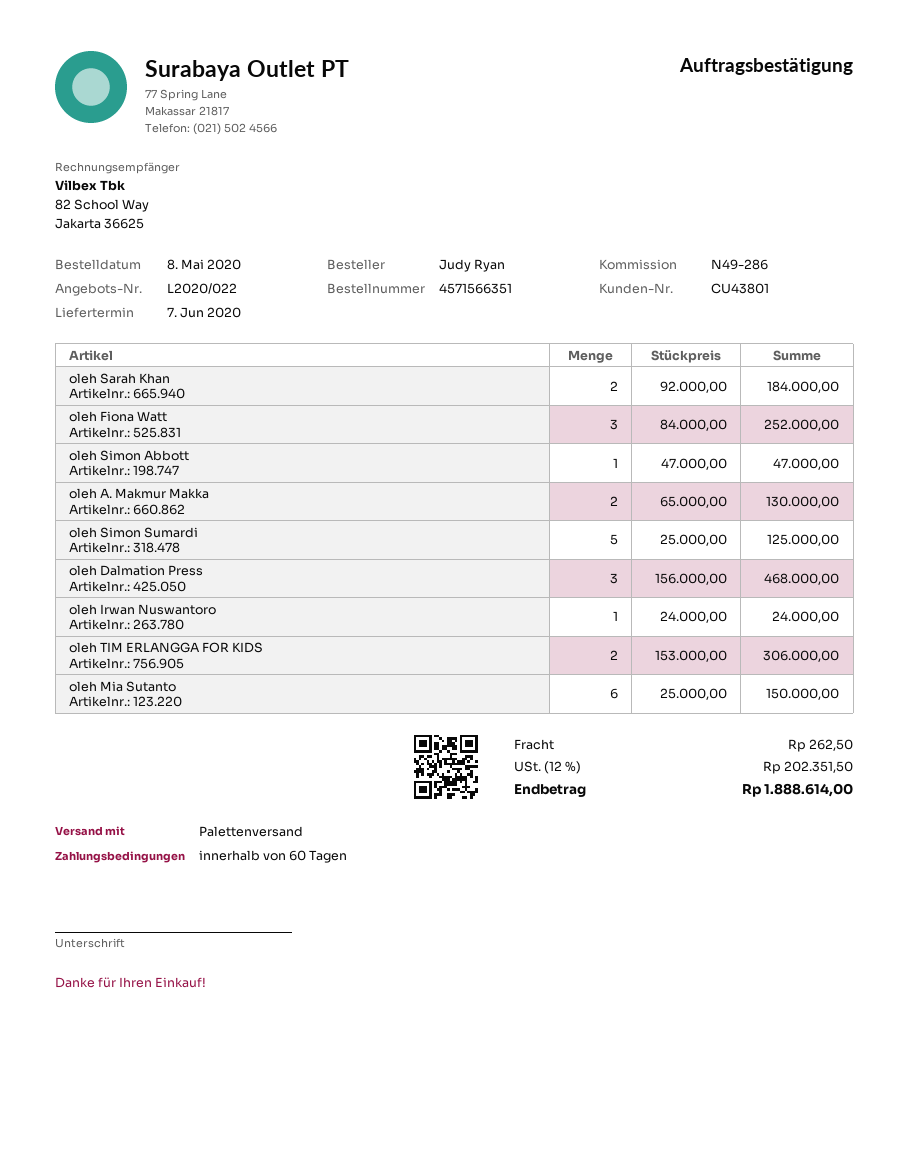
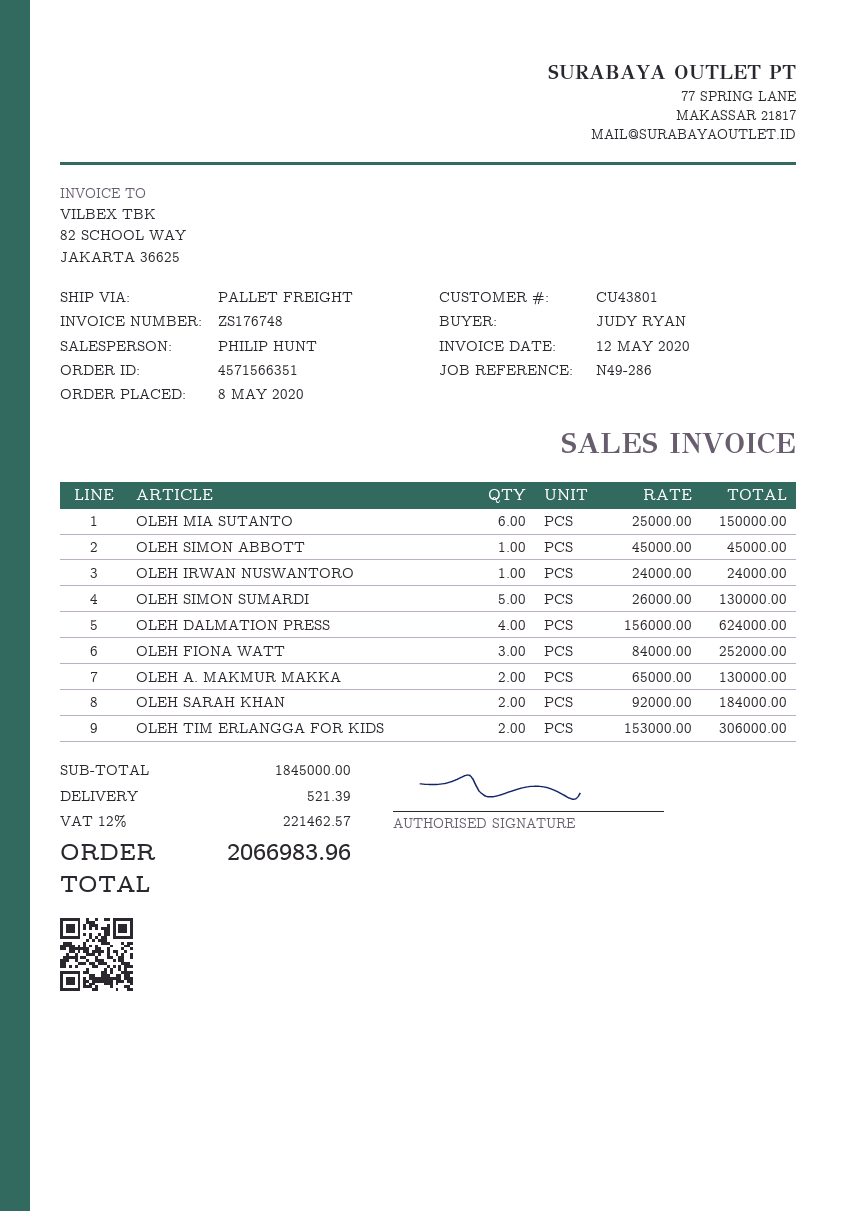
oleh Simon Abbott: 1 x 47000.00 = 47000.00 -> 1 x 45000.00 = 45000.00
oleh Simon Sumardi: 5 x 25000.00 = 125000.00 -> 5 x 26000.00 = 130000.00
oleh Dalmation Press: 3 x 156000.00 = 468000.00 -> 4 x 156000.00 = 624000.00
shipping: 262.50 -> 521.39
tax: 12% = 202351.50 -> 12% = 221462.57
total: 1888614.00 -> 2066983.96

